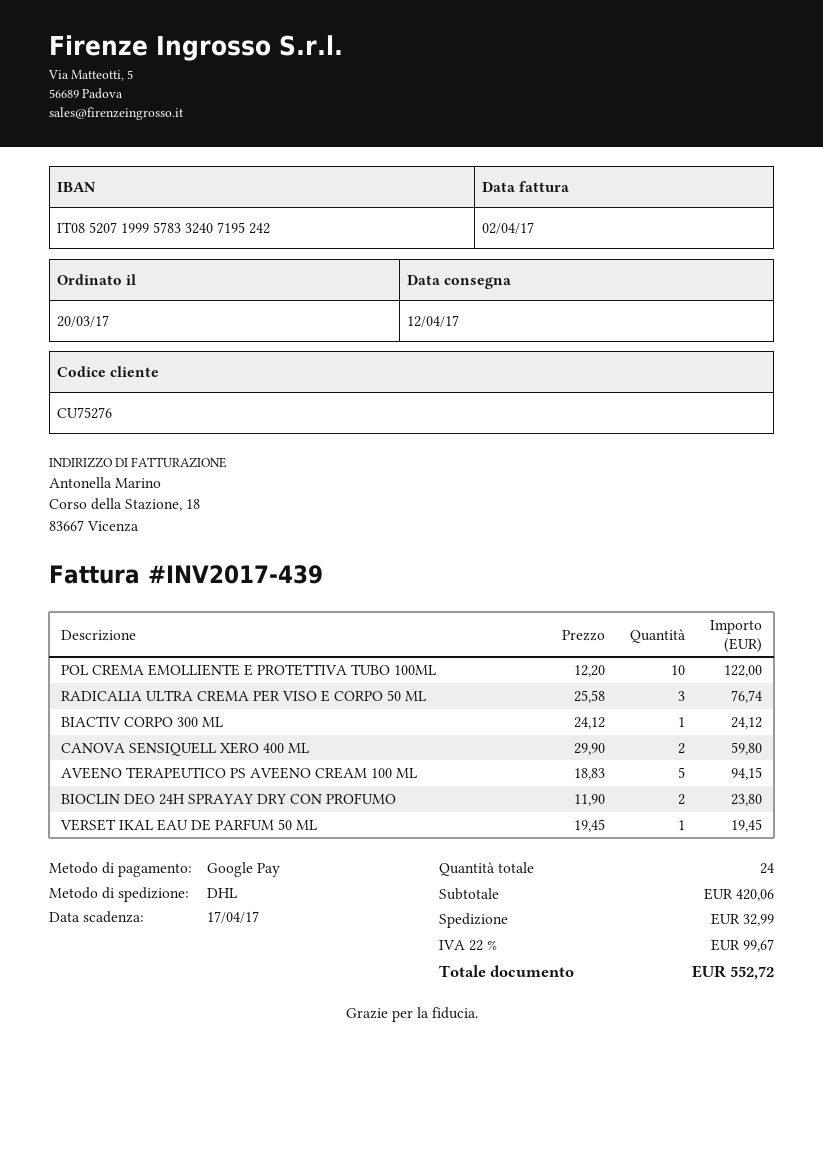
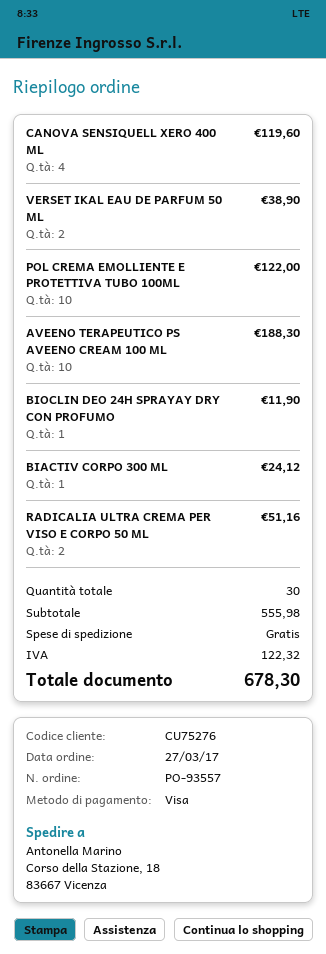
order date: 2017-03-20 -> 2017-03-27
payment method: Google Pay -> Visa
RADICALIA ULTRA CREMA PER VISO E CORPO 50 ML: 3 for 76.74 -> 2 for 51.16
CANOVA SENSIQUELL XERO 400 ML: 2 for 59.80 -> 4 for 119.60
AVEENO TERAPEUTICO PS AVEENO CREAM 100 ML: 5 for 94.15 -> 10 for 188.30
BIOCLIN DEO 24H SPRAYAY DRY CON PROFUMO: 2 for 23.80 -> 1 for 11.90
VERSET IKAL EAU DE PARFUM 50 ML: 1 for 19.45 -> 2 for 38.90
total quantity: 24 -> 30
subtotal: 420.06 -> 555.98
shipping: 32.99 -> 0.00
tax: 99.67 -> 122.32
total: 552.72 -> 678.30

